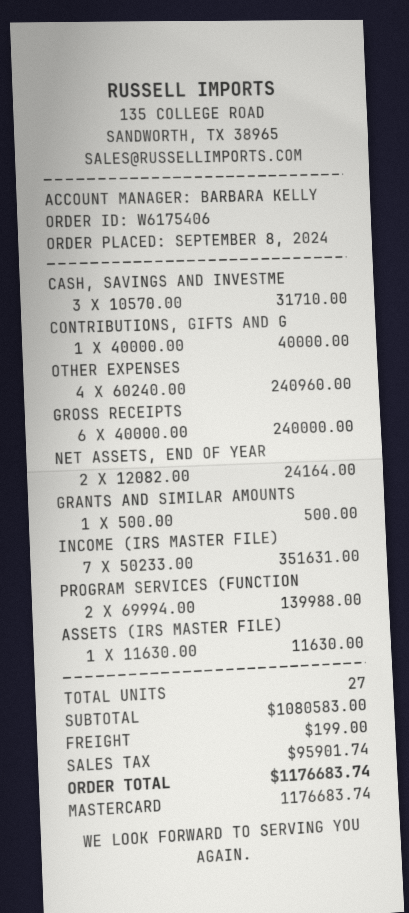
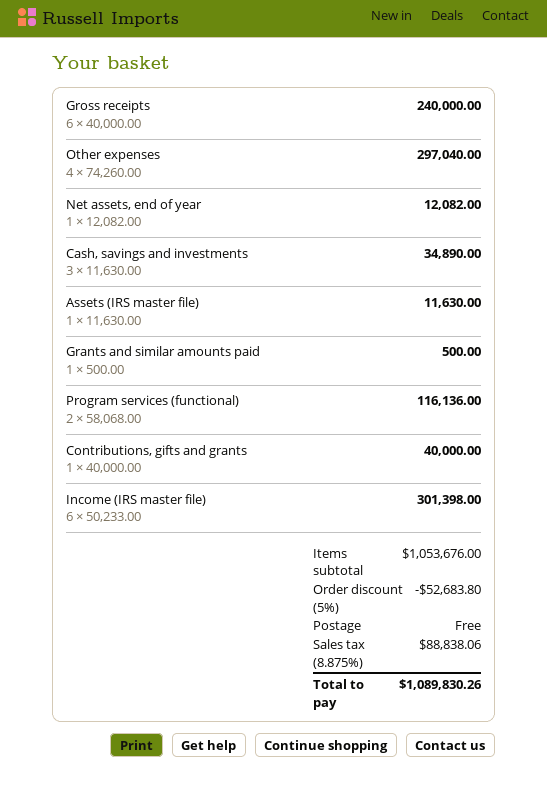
CASH, SAVINGS AND INVESTME: 3 x 10570.00 = 31710.00 -> 3 x 11630.00 = 34890.00
OTHER EXPENSES: 4 x 60240.00 = 240960.00 -> 4 x 74260.00 = 297040.00
NET ASSETS, END OF YEAR: 2 x 12082.00 = 24164.00 -> 1 x 12082.00 = 12082.00
INCOME (IRS MASTER FILE): 7 x 50233.00 = 351631.00 -> 6 x 50233.00 = 301398.00
PROGRAM SERVICES (FUNCTION: 2 x 69994.00 = 139988.00 -> 2 x 58068.00 = 116136.00
subtotal: 1080583.00 -> 1053676.00
discount: none -> 5% = 52683.80
shipping: 199.00 -> 0.00
tax: 95901.74 -> 88838.06
total: 1176683.74 -> 1089830.26

